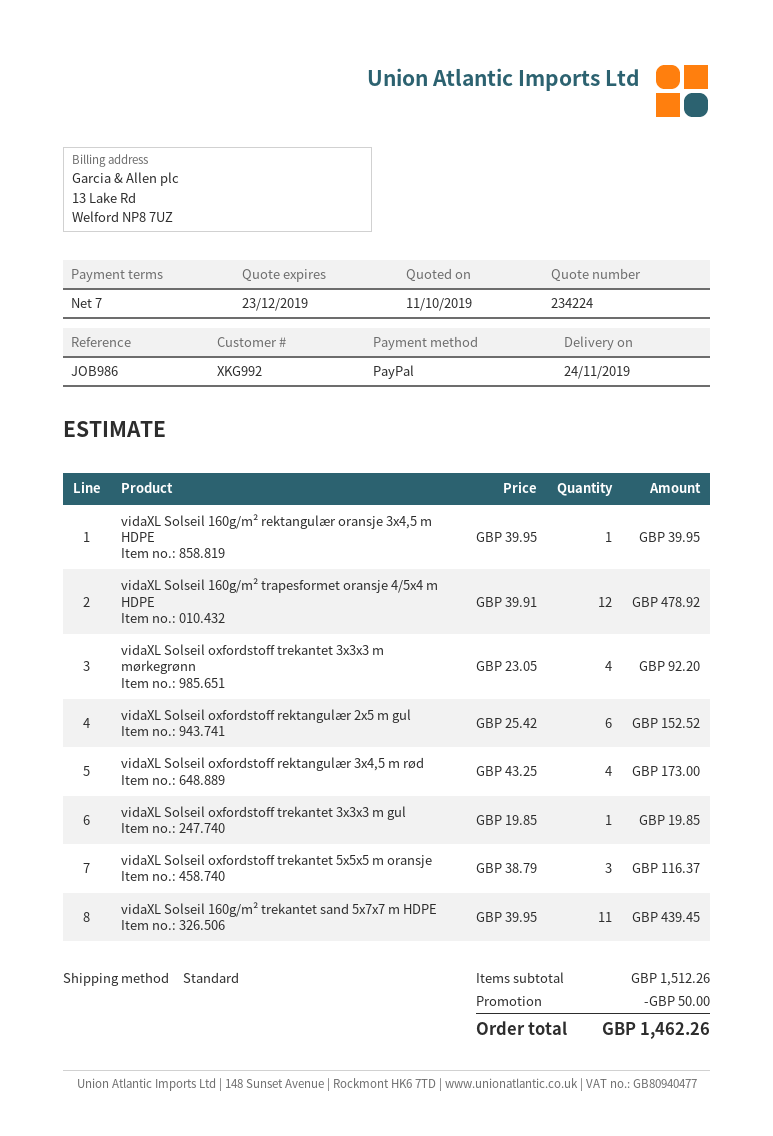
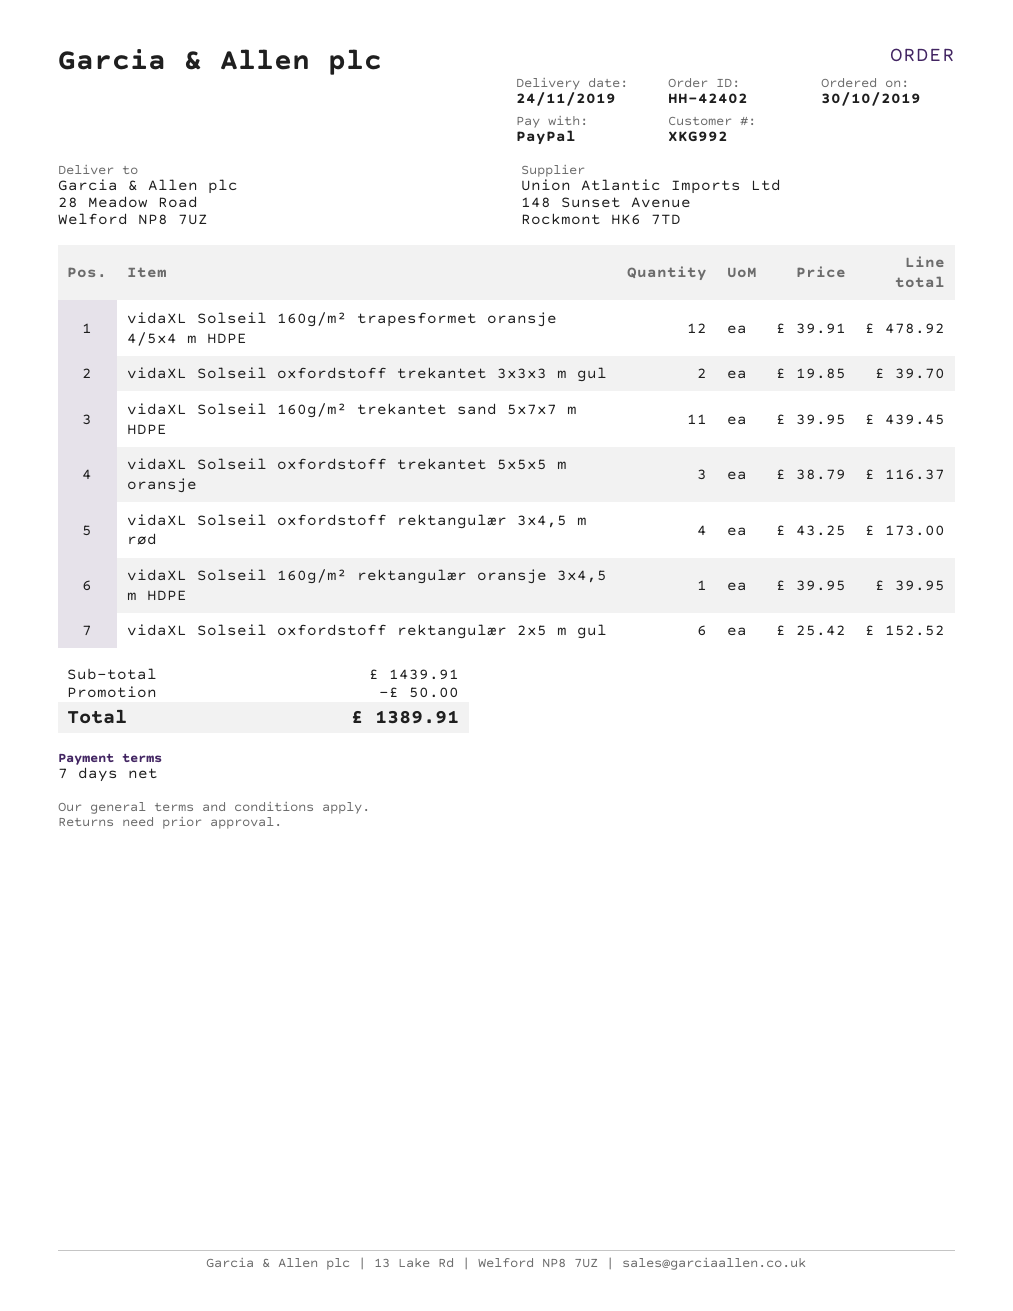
vidaXL Solseil oxfordstoff trekantet 3x3x3 m mørkegrønn: 4 x 23.05 = 92.20 -> none
vidaXL Solseil oxfordstoff trekantet 3x3x3 m gul: 1 x 19.85 = 19.85 -> 2 x 19.85 = 39.70
subtotal: 1512.26 -> 1439.91
total: 1462.26 -> 1389.91

